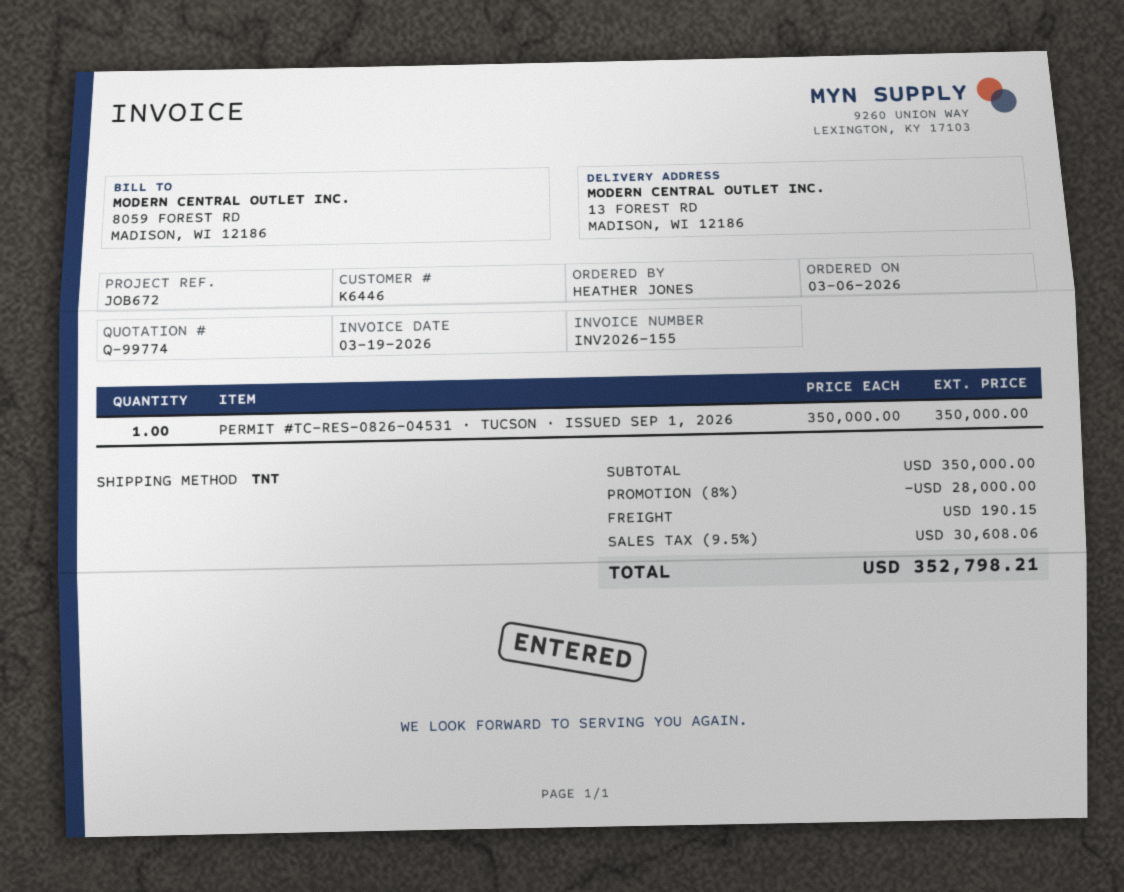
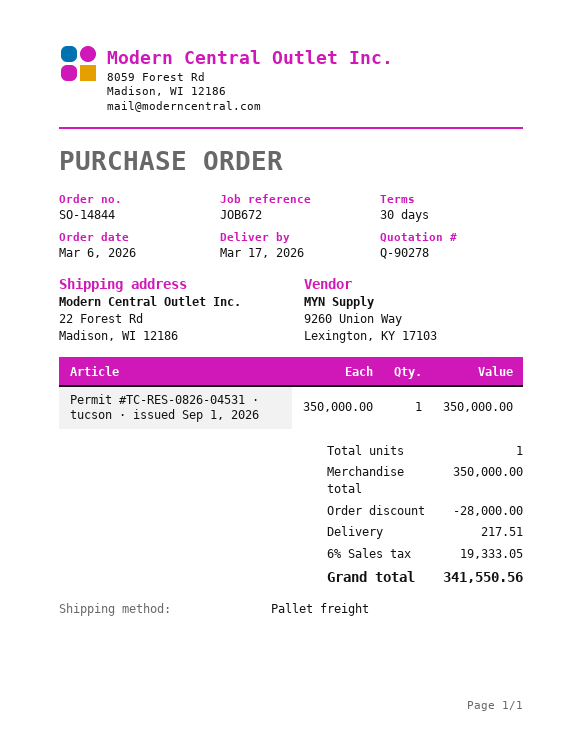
quote number: Q-99774 -> Q-90278
shipping method: TNT -> pallet freight
ship to: 13 FOREST RD, MADISON, WI 12186 -> 22 Forest Rd, Madison, WI 12186
shipping: 190.15 -> 217.51
tax: 9.5% = 30608.06 -> 6% = 19333.05
total: 352798.21 -> 341550.56

